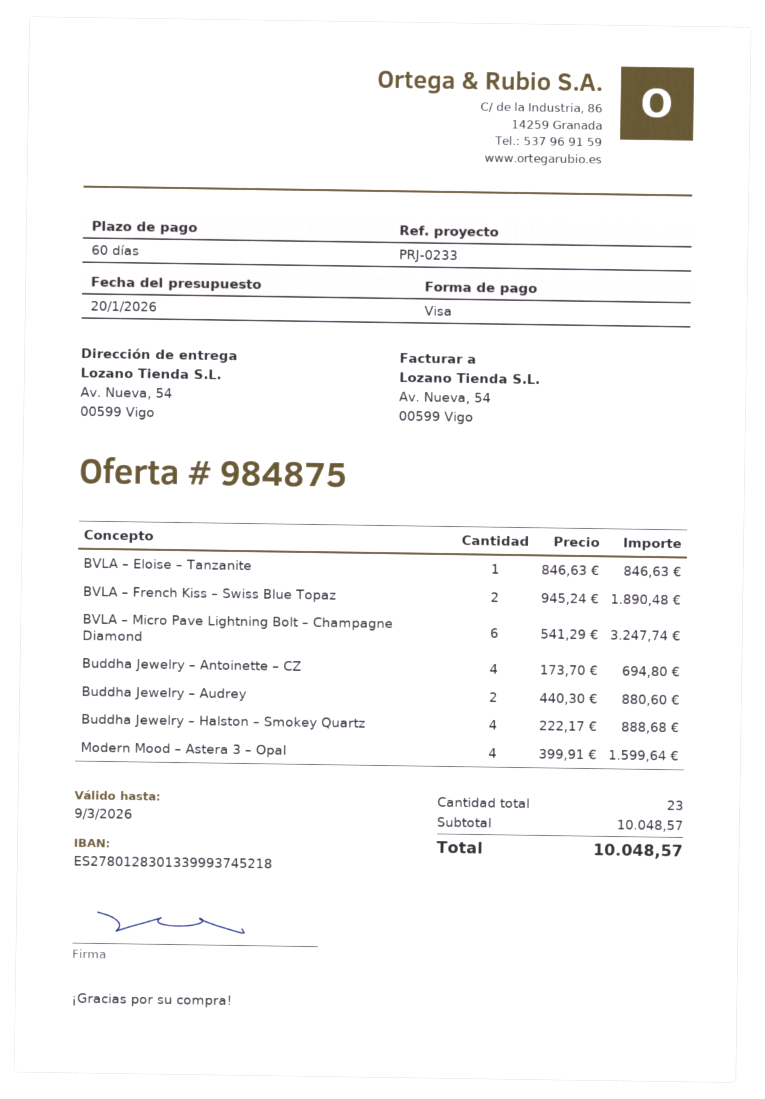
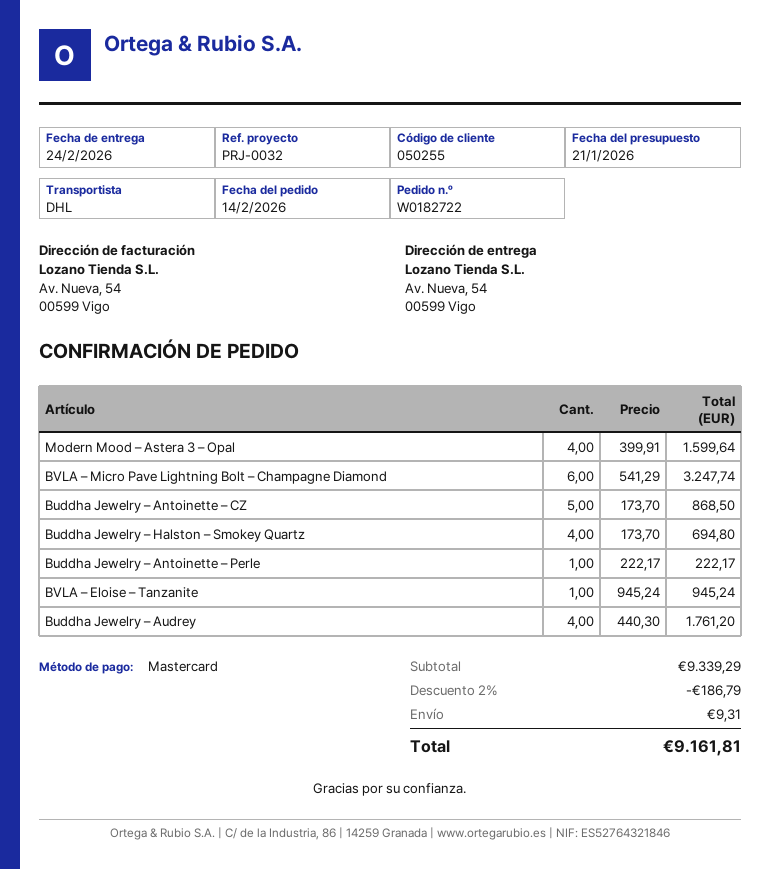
quote date: 2026-01-20 -> 2026-01-21
reference: PRJ-0233 -> PRJ-0032
payment method: Visa -> Mastercard
BVLA – Eloise – Tanzanite: 1 x 846.63 = 846.63 -> 1 x 945.24 = 945.24
BVLA – French Kiss – Swiss Blue Topaz: 2 x 945.24 = 1890.48 -> none
Buddha Jewelry – Antoinette – CZ: 4 x 173.70 = 694.80 -> 5 x 173.70 = 868.50
Buddha Jewelry – Audrey: 2 x 440.30 = 880.60 -> 4 x 440.30 = 1761.20
Buddha Jewelry – Halston – Smokey Quartz: 4 x 222.17 = 888.68 -> 4 x 173.70 = 694.80
Buddha Jewelry – Antoinette – Perle: none -> 1 x 222.17 = 222.17
subtotal: 10048.57 -> 9339.29
discount: none -> 2% = 186.79
shipping: none -> 9.31
total: 10048.57 -> 9161.81

